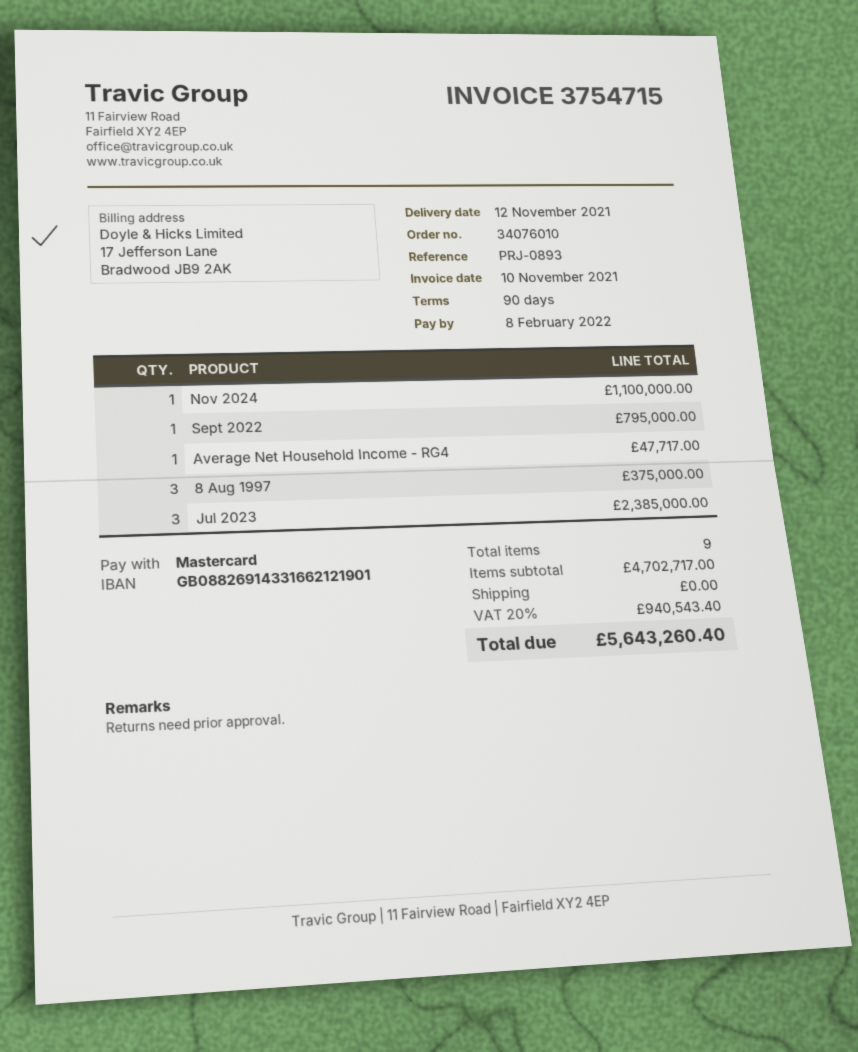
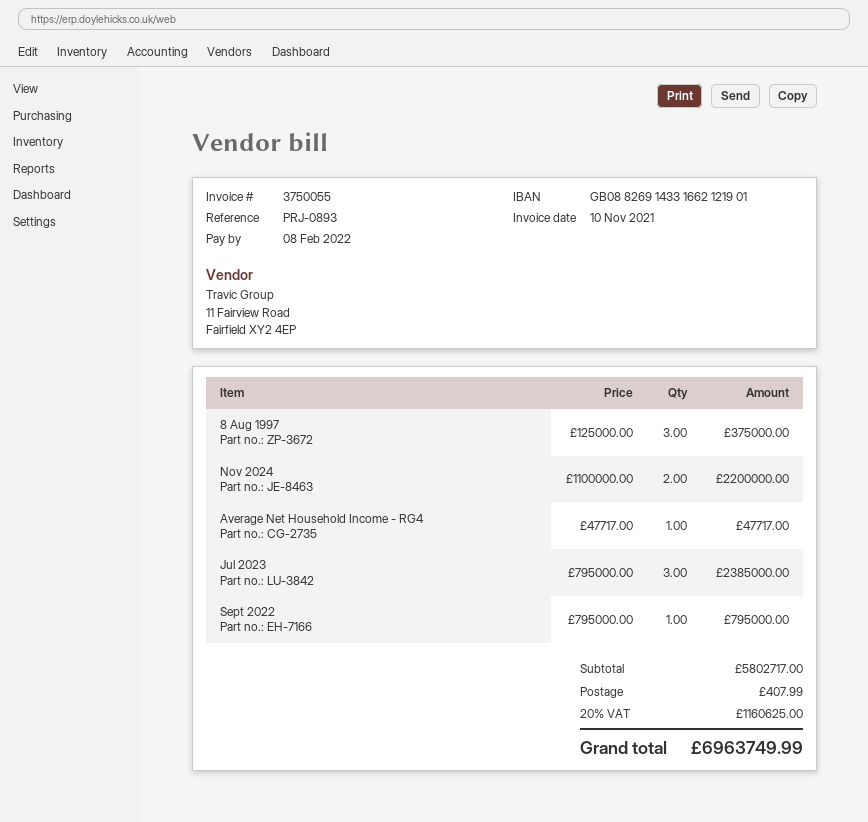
invoice number: 3754715 -> 3750055
Nov 2024: 1 for 1100000.00 -> 2 for 2200000.00
subtotal: 4702717.00 -> 5802717.00
shipping: 0.00 -> 407.99
tax: 20% = 940543.40 -> 20% = 1160625.00
total: 5643260.40 -> 6963749.99

